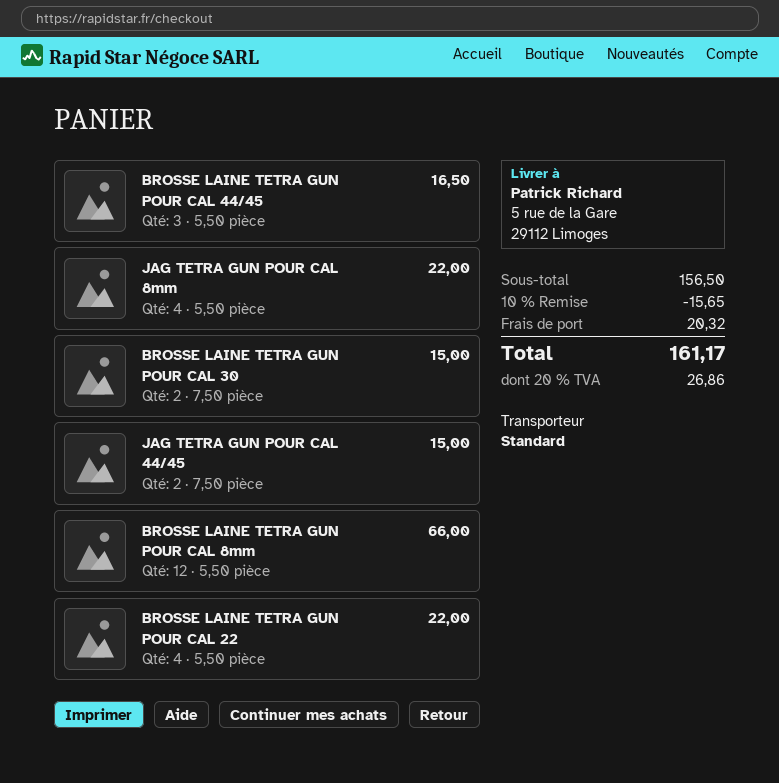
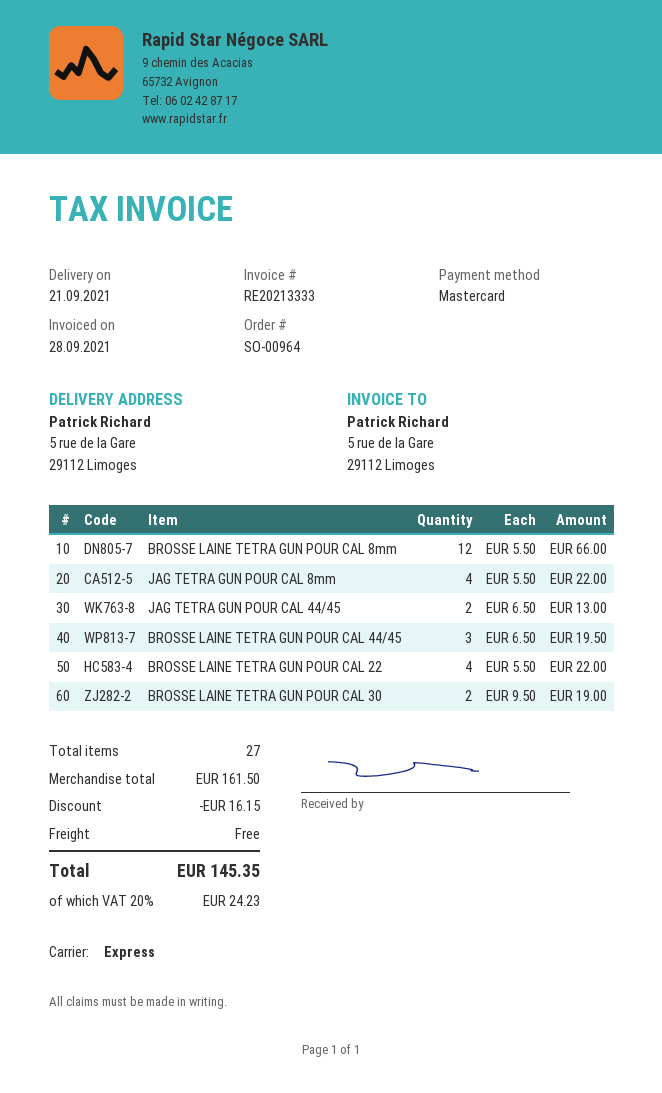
shipping method: standard -> express
BROSSE LAINE TETRA GUN POUR CAL 44/45: 3 x 5.50 = 16.50 -> 3 x 6.50 = 19.50
BROSSE LAINE TETRA GUN POUR CAL 30: 2 x 7.50 = 15.00 -> 2 x 9.50 = 19.00
JAG TETRA GUN POUR CAL 44/45: 2 x 7.50 = 15.00 -> 2 x 6.50 = 13.00
subtotal: 156.50 -> 161.50
discount: 15.65 -> 16.15
shipping: 20.32 -> 0.00
tax: 20% = 26.86 -> 20% = 24.23
total: 161.17 -> 145.35

